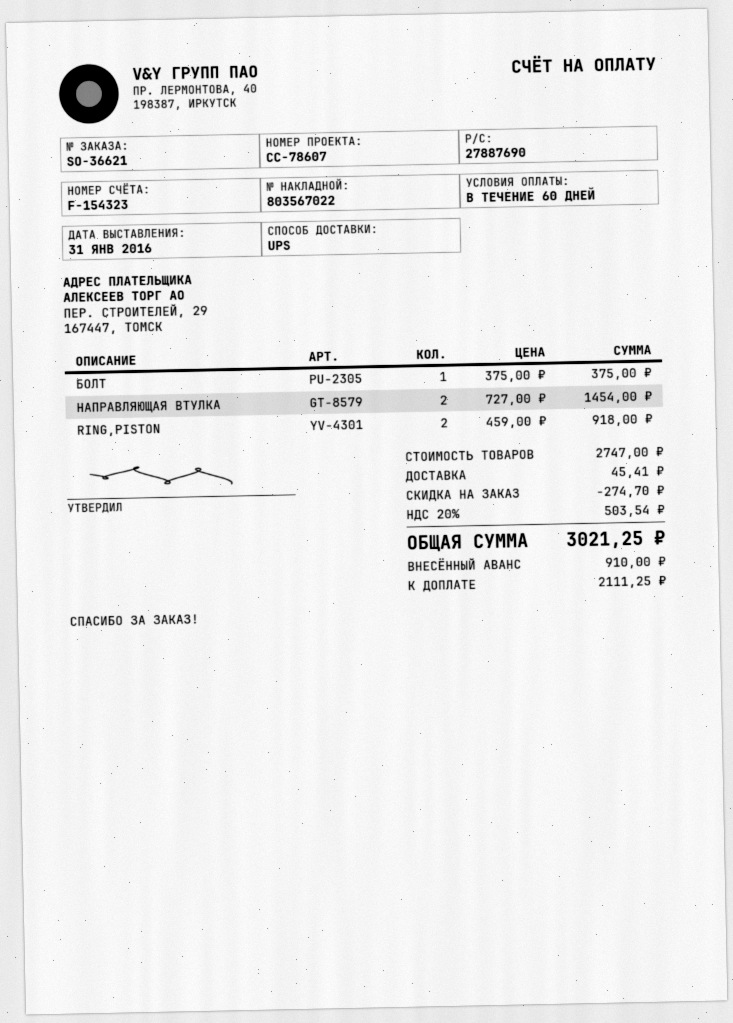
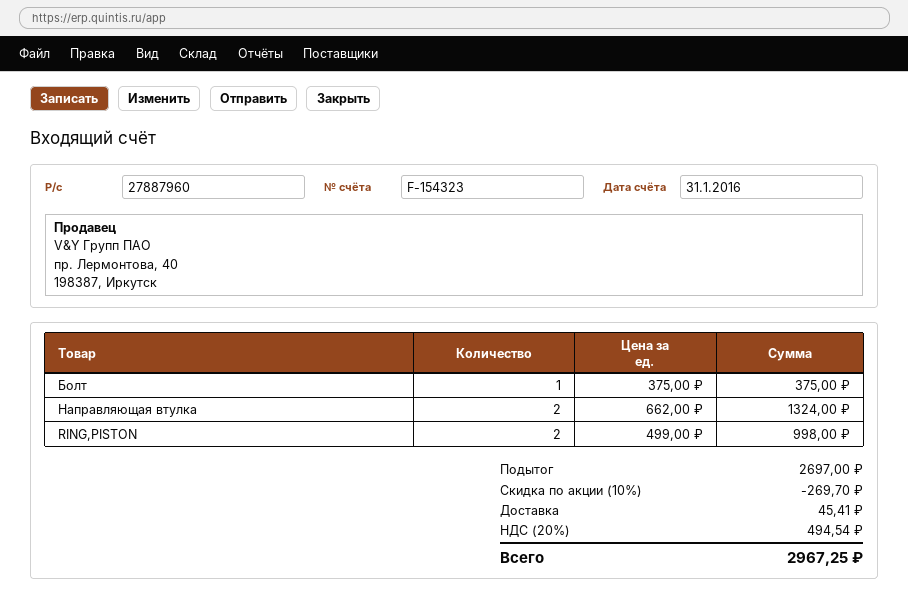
bank account: 27887690 -> 27887960
НАПРАВЛЯЮЩАЯ ВТУЛКА: 2 x 727.00 = 1454.00 -> 2 x 662.00 = 1324.00
RING,PISTON: 2 x 459.00 = 918.00 -> 2 x 499.00 = 998.00
subtotal: 2747.00 -> 2697.00
discount: 274.70 -> 269.70
tax: 20% = 503.54 -> 20% = 494.54
total: 3021.25 -> 2967.25

